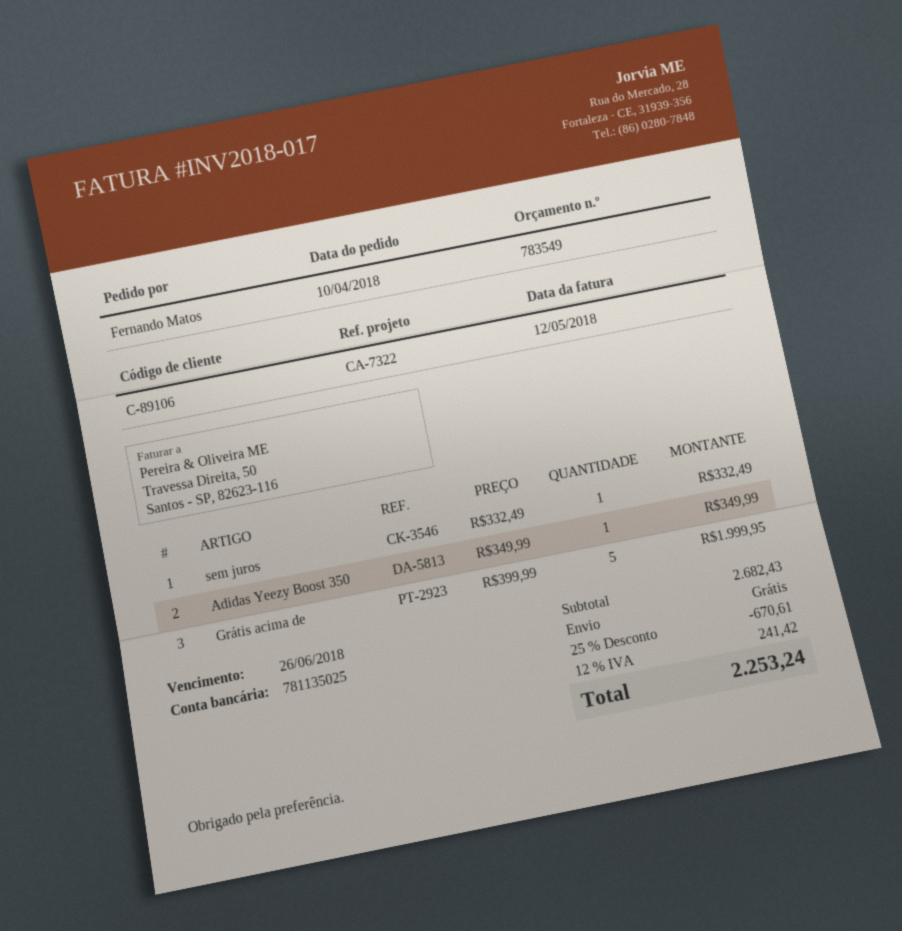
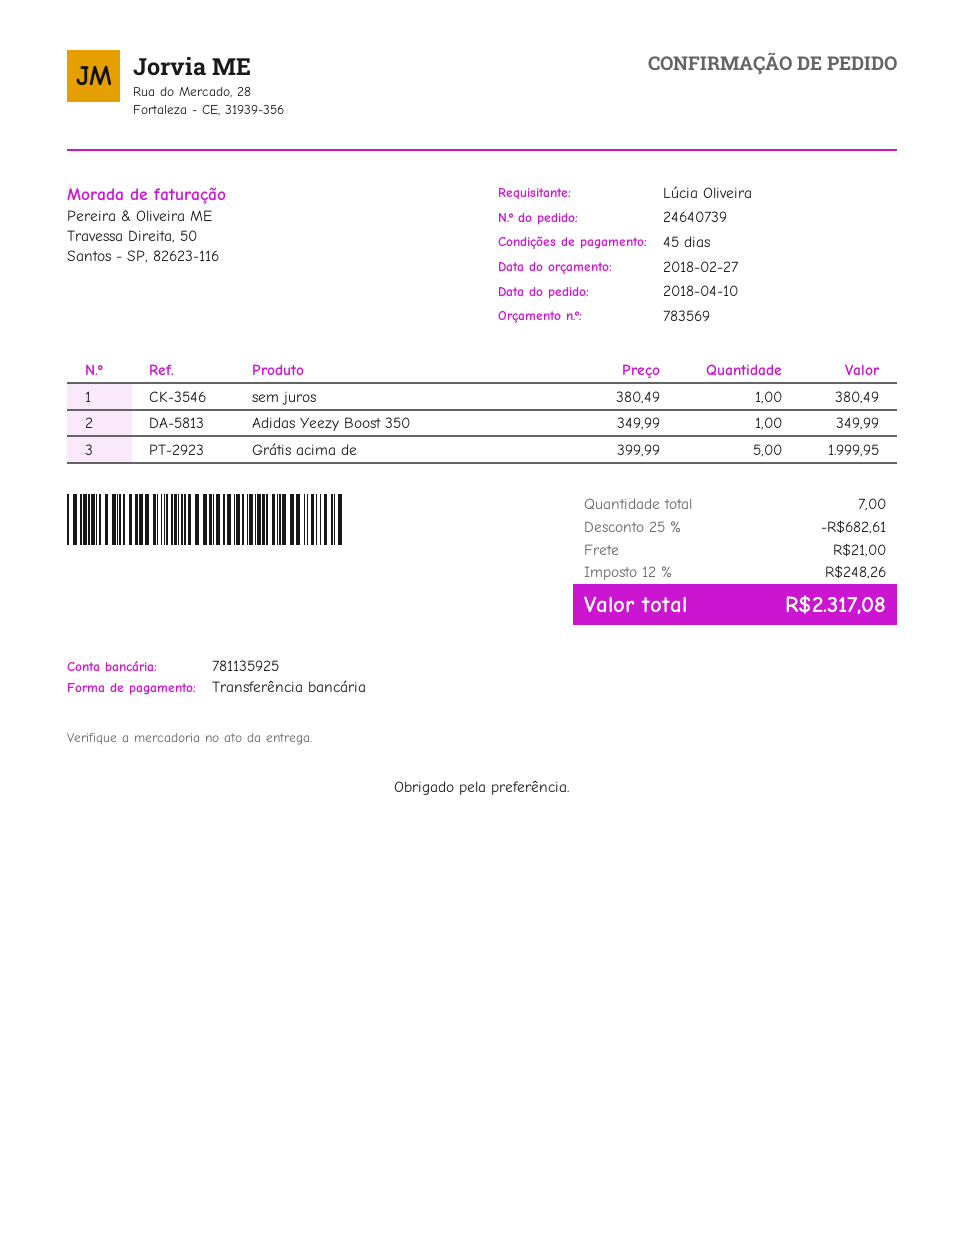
quote number: 783549 -> 783569
ordered by: Fernando Matos -> Lúcia Oliveira
bank account: 781135025 -> 781135925
sem juros: 1 x 332.49 = 332.49 -> 1 x 380.49 = 380.49
discount: 25% = 670.61 -> 25% = 682.61
shipping: 0.00 -> 21.00
tax: 12% = 241.42 -> 12% = 248.26
total: 2253.24 -> 2317.08

